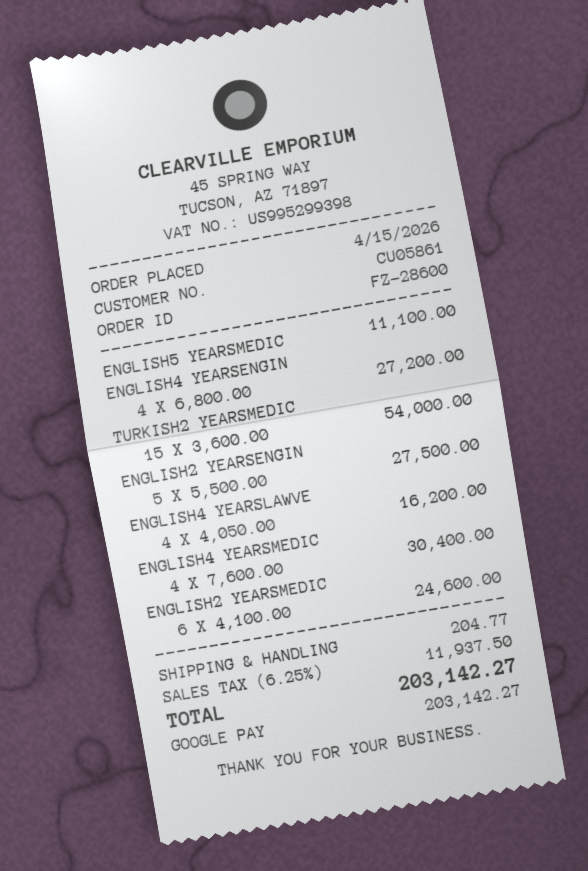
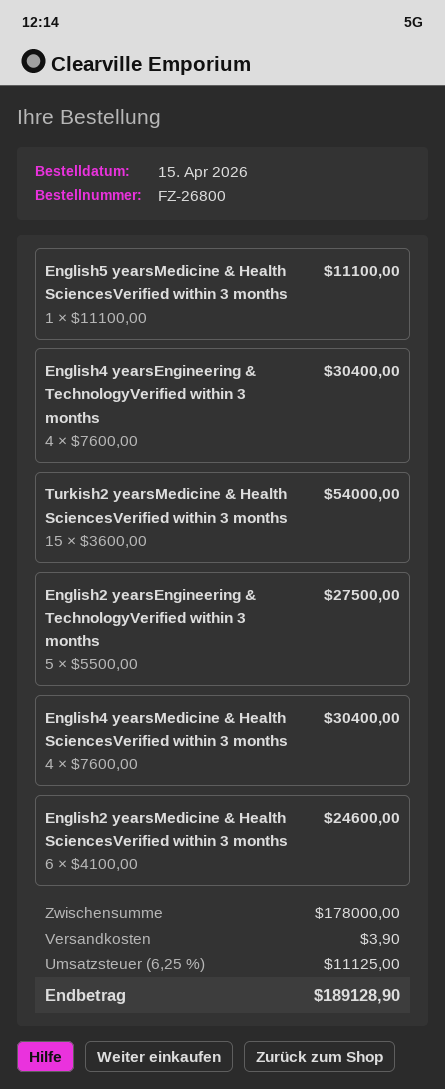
order number: FZ-28600 -> FZ-26800
ENGLISH4 YEARSENGIN: 4 x 6800.00 = 27200.00 -> 4 x 7600.00 = 30400.00
ENGLISH4 YEARSLAWVE: 4 x 4050.00 = 16200.00 -> none
shipping: 204.77 -> 3.90
tax: 6.25% = 11937.50 -> 6.25% = 11125.00
total: 203142.27 -> 189128.90

